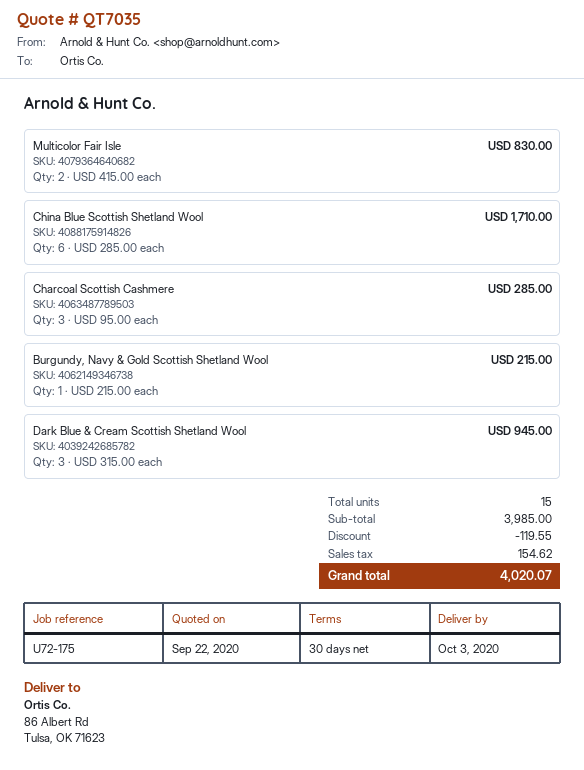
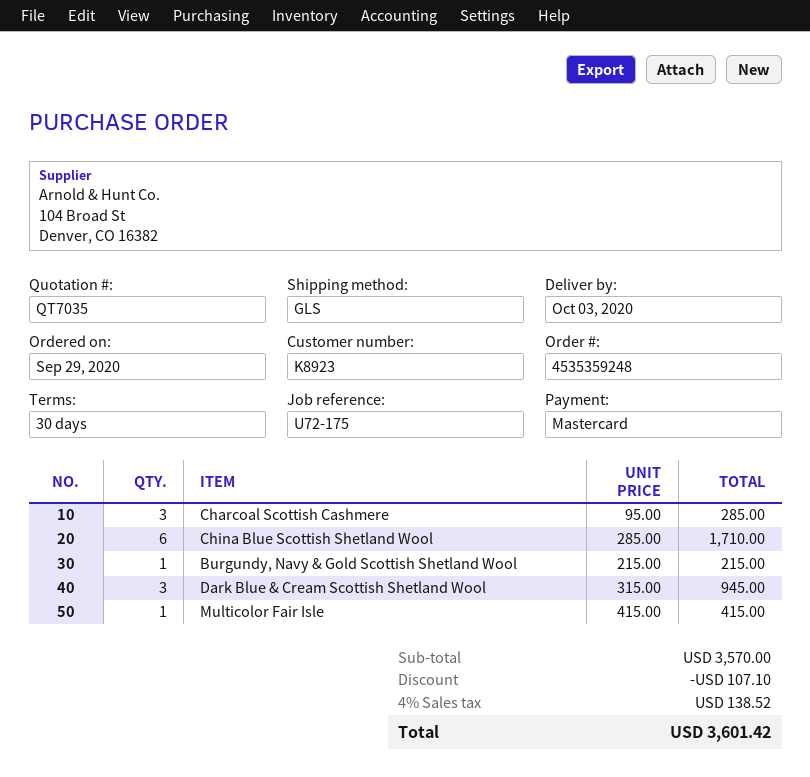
Multicolor Fair Isle: 2 x 415.00 = 830.00 -> 1 x 415.00 = 415.00
subtotal: 3985.00 -> 3570.00
discount: 119.55 -> 107.10
tax: 154.62 -> 138.52
total: 4020.07 -> 3601.42

